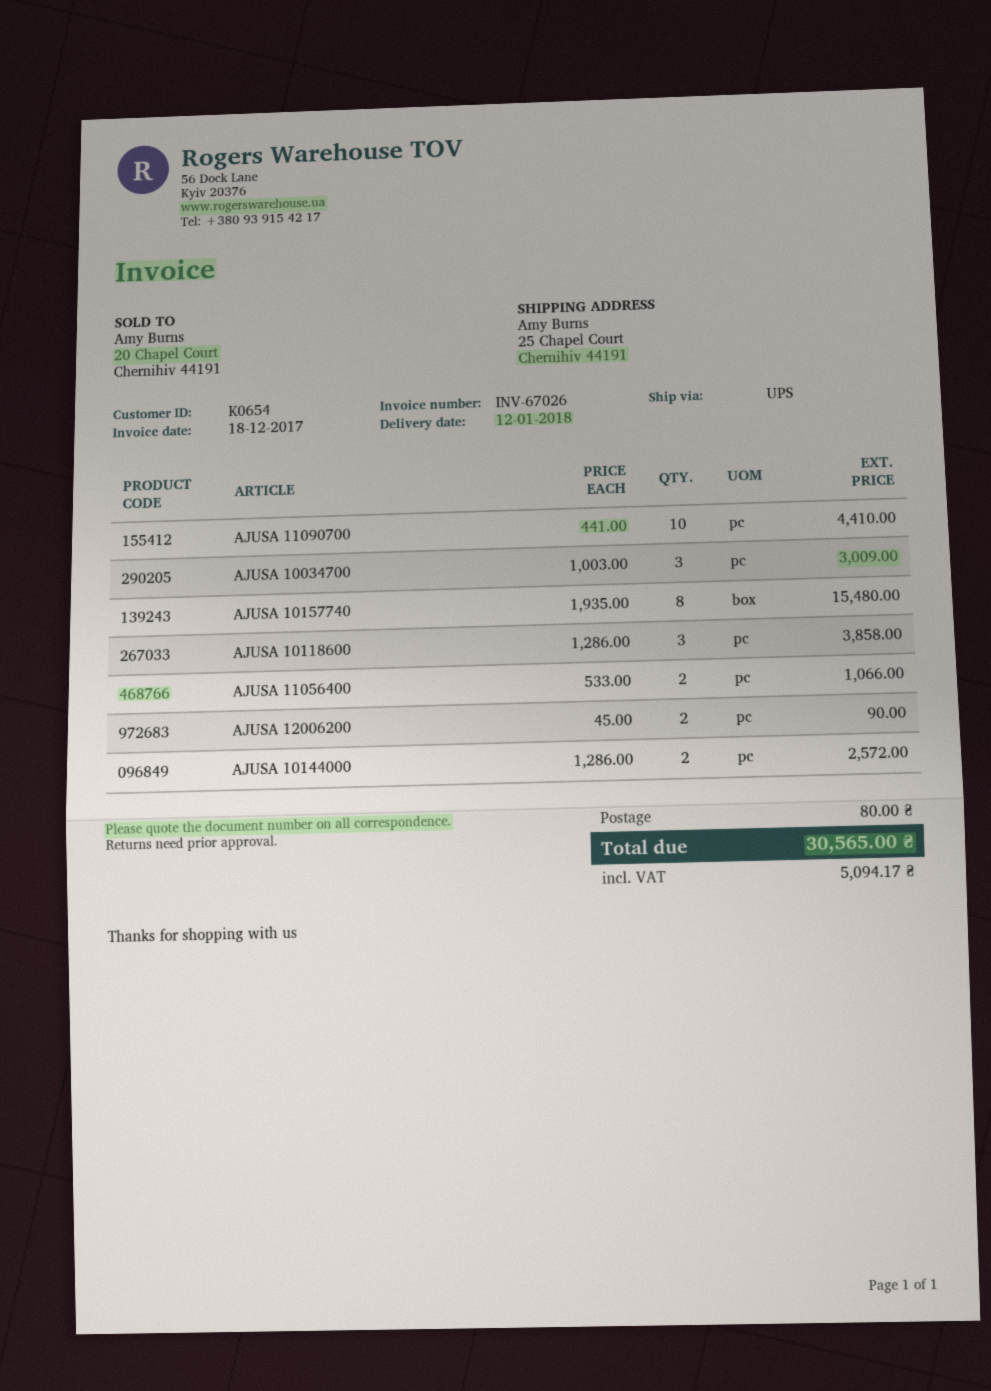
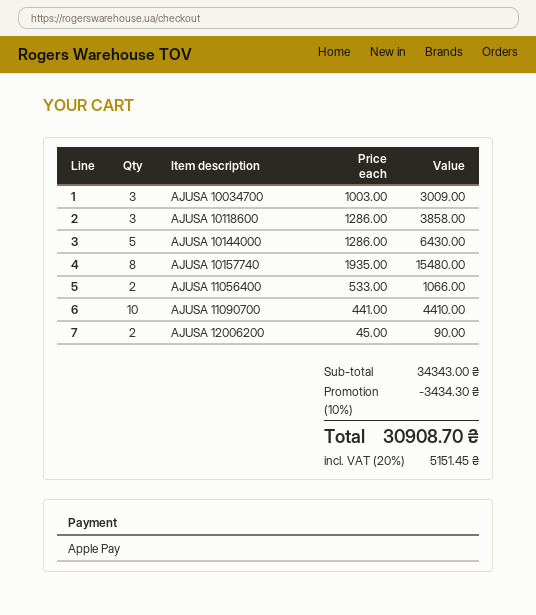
AJUSA 10144000: 2 x 1286.00 = 2572.00 -> 5 x 1286.00 = 6430.00
discount: none -> 10% = 3434.30
shipping: 80.00 -> none
tax: 5094.17 -> 5151.45
total: 30565.00 -> 30908.70

